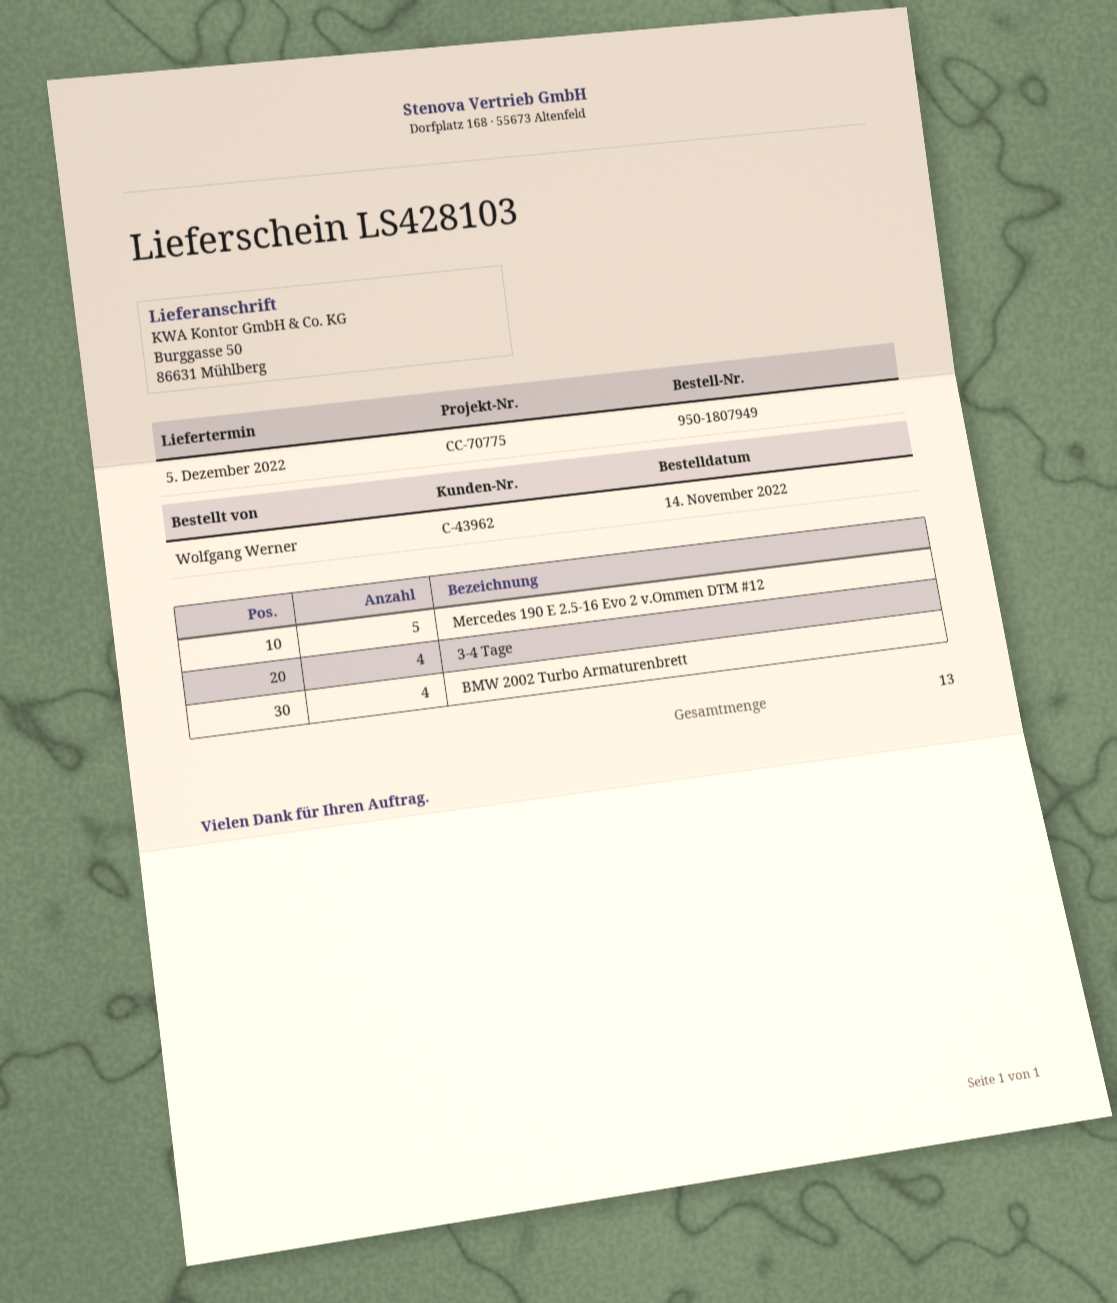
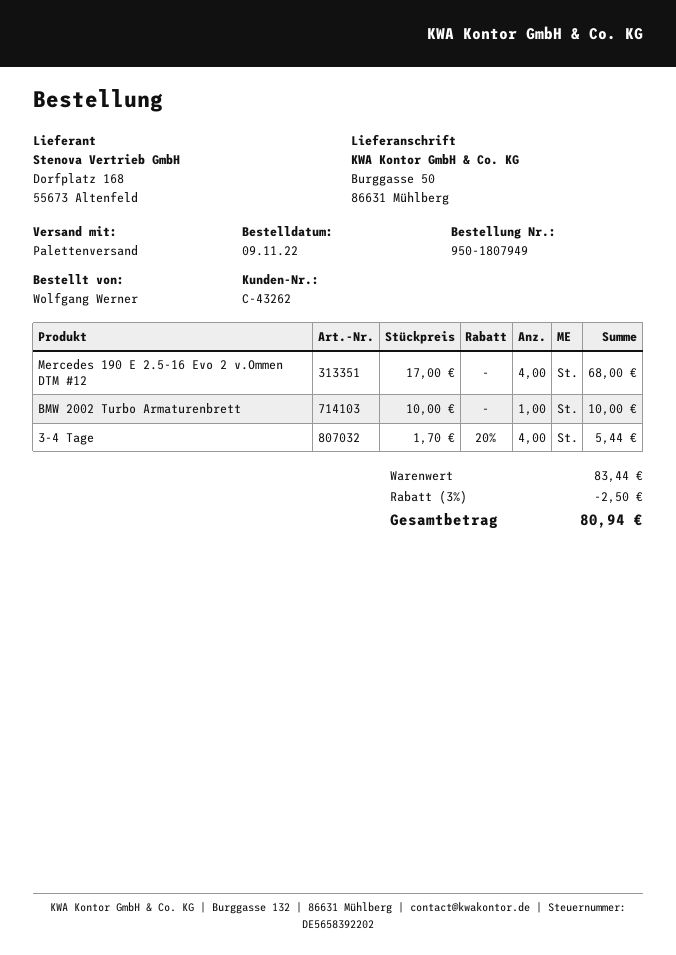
order date: 2022-11-14 -> 2022-11-09
customer number: C-43962 -> C-43262
Mercedes 190 E 2.5-16 Evo 2 v.Ommen DTM #12: 5 -> 4
BMW 2002 Turbo Armaturenbrett: 4 -> 1

